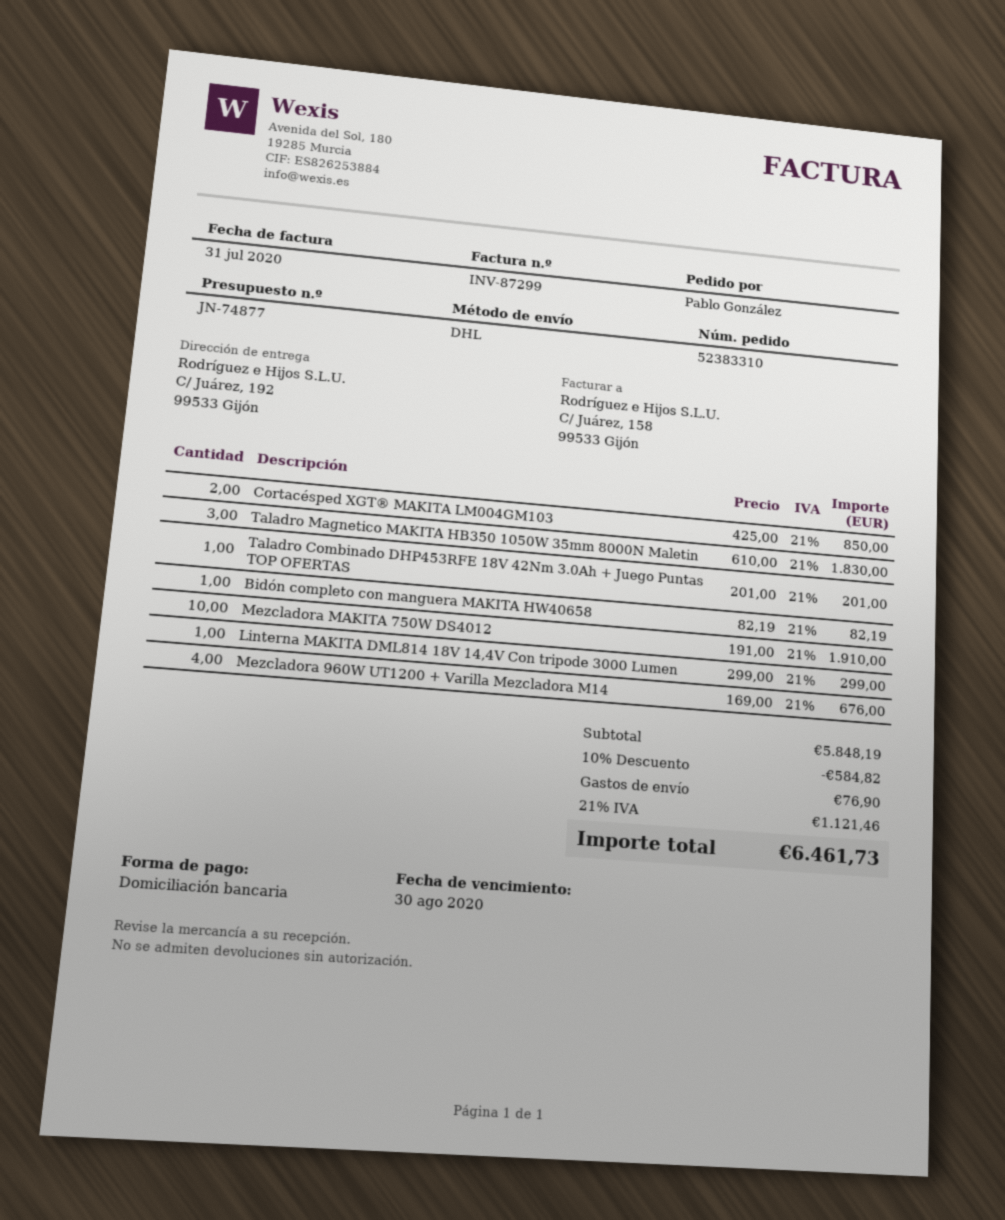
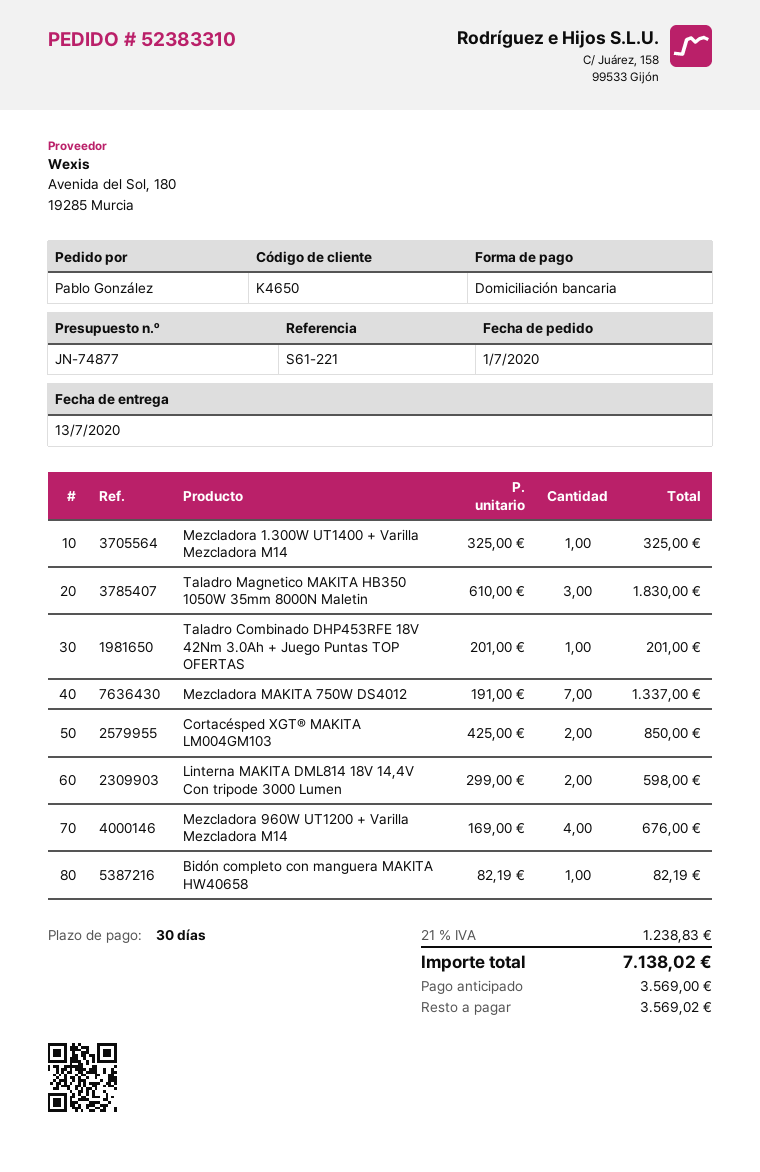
Mezcladora MAKITA 750W DS4012: 10 x 191.00 = 1910.00 -> 7 x 191.00 = 1337.00
Linterna MAKITA DML814 18V 14,4V Con tripode 3000 Lumen: 1 x 299.00 = 299.00 -> 2 x 299.00 = 598.00
Mezcladora 1.300W UT1400 + Varilla Mezcladora M14: none -> 1 x 325.00 = 325.00
discount: 10% = 584.82 -> none
shipping: 76.90 -> none
tax: 21% = 1121.46 -> 21% = 1238.83
total: 6461.73 -> 7138.02

